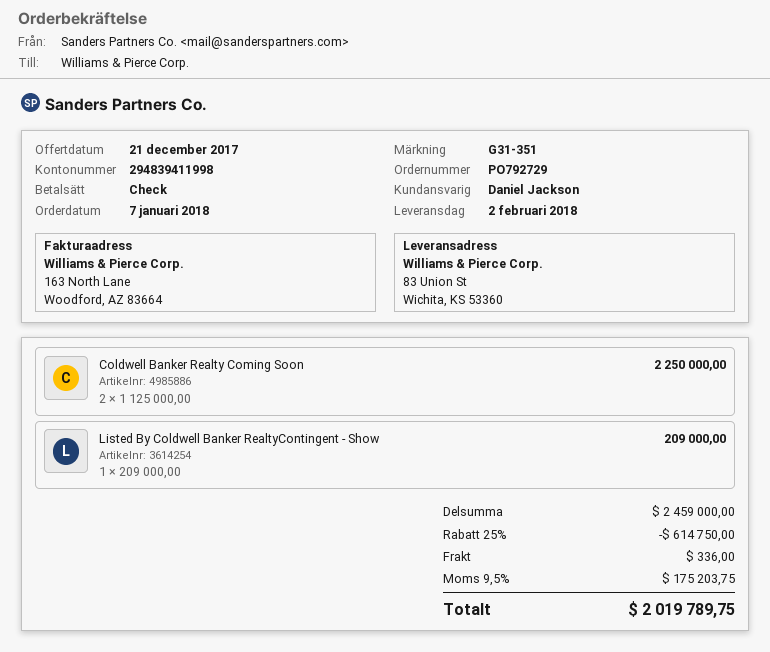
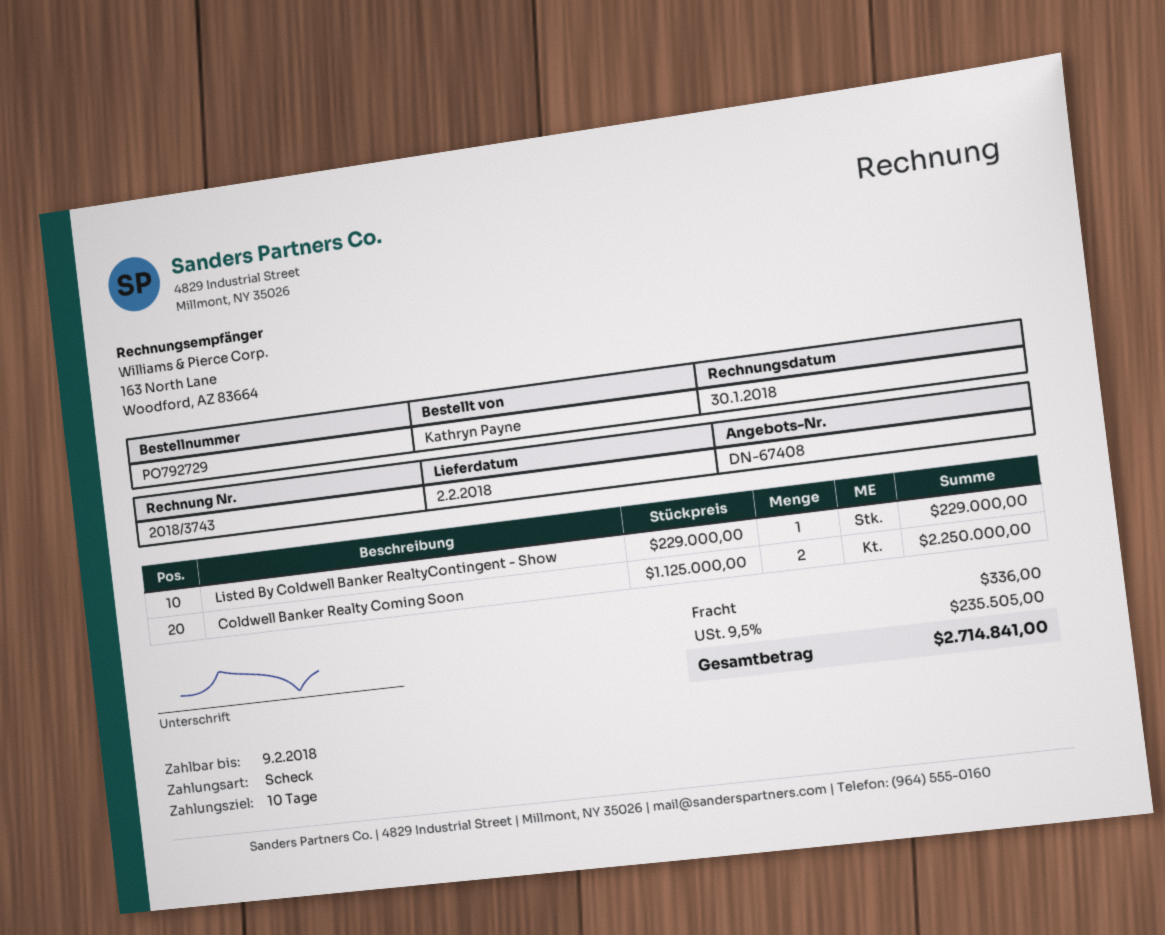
Listed By Coldwell Banker RealtyContingent - Show: 1 x 209000.00 = 209000.00 -> 1 x 229000.00 = 229000.00
discount: 25% = 614750.00 -> none
tax: 9.5% = 175203.75 -> 9.5% = 235505.00
total: 2019789.75 -> 2714841.00

